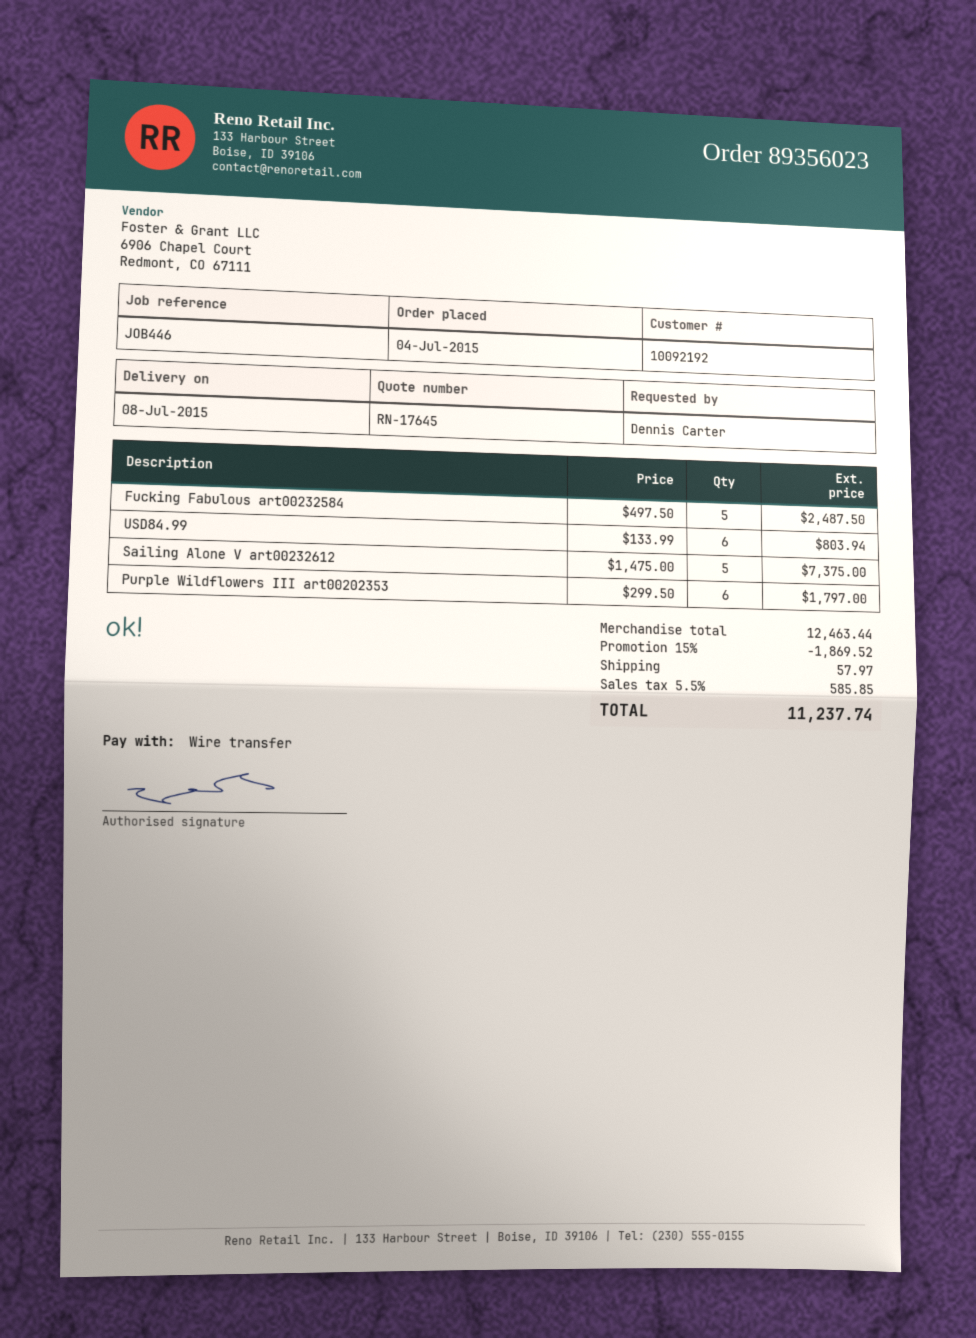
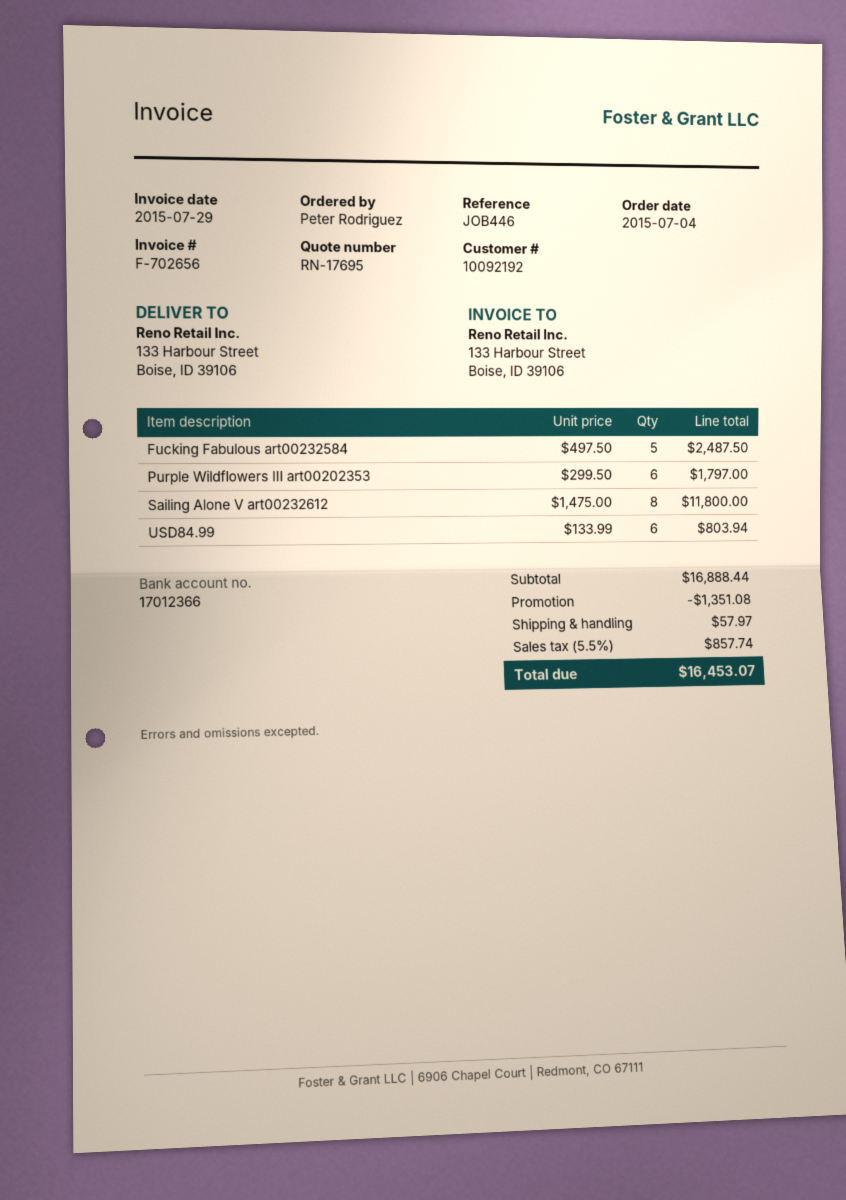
quote number: RN-17645 -> RN-17695
ordered by: Dennis Carter -> Peter Rodriguez
Sailing Alone V art00232612: 5 x 1475.00 = 7375.00 -> 8 x 1475.00 = 11800.00
subtotal: 12463.44 -> 16888.44
discount: 1869.52 -> 1351.08
tax: 5.5% = 585.85 -> 5.5% = 857.74
total: 11237.74 -> 16453.07

